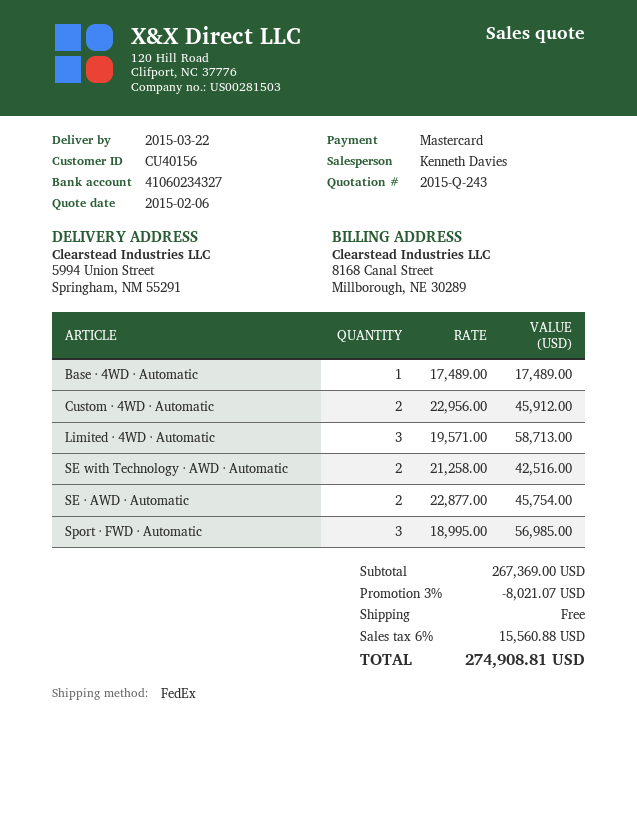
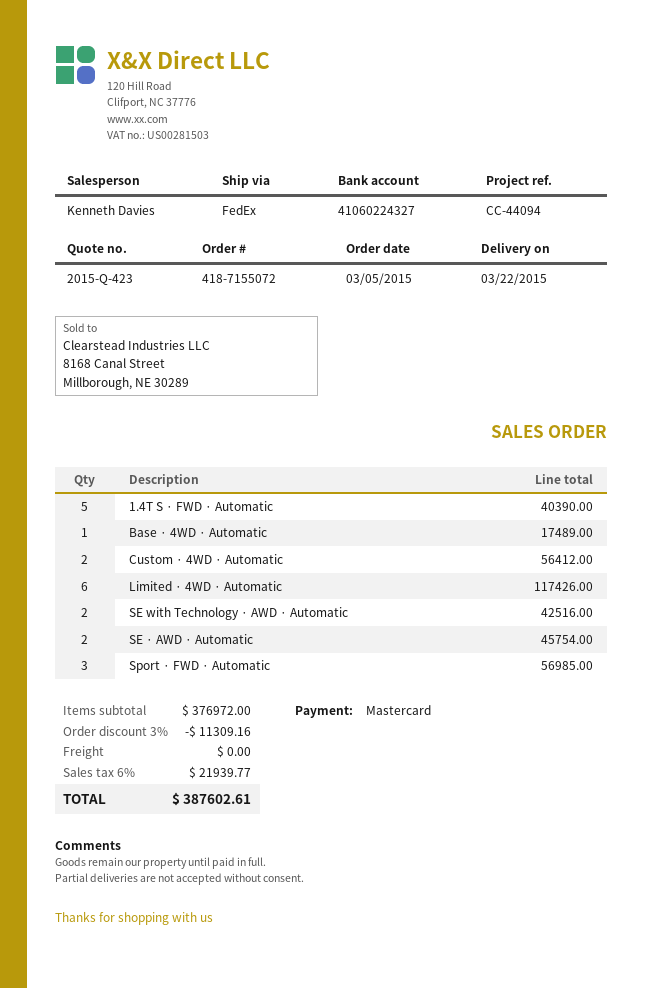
quote number: 2015-Q-243 -> 2015-Q-423
bank account: 41060234327 -> 41060224327
Custom · 4WD · Automatic: 2 for 45912.00 -> 2 for 56412.00
Limited · 4WD · Automatic: 3 for 58713.00 -> 6 for 117426.00
1.4T S · FWD · Automatic: none -> 5 for 40390.00
subtotal: 267369.00 -> 376972.00
discount: 3% = 8021.07 -> 3% = 11309.16
tax: 6% = 15560.88 -> 6% = 21939.77
total: 274908.81 -> 387602.61

